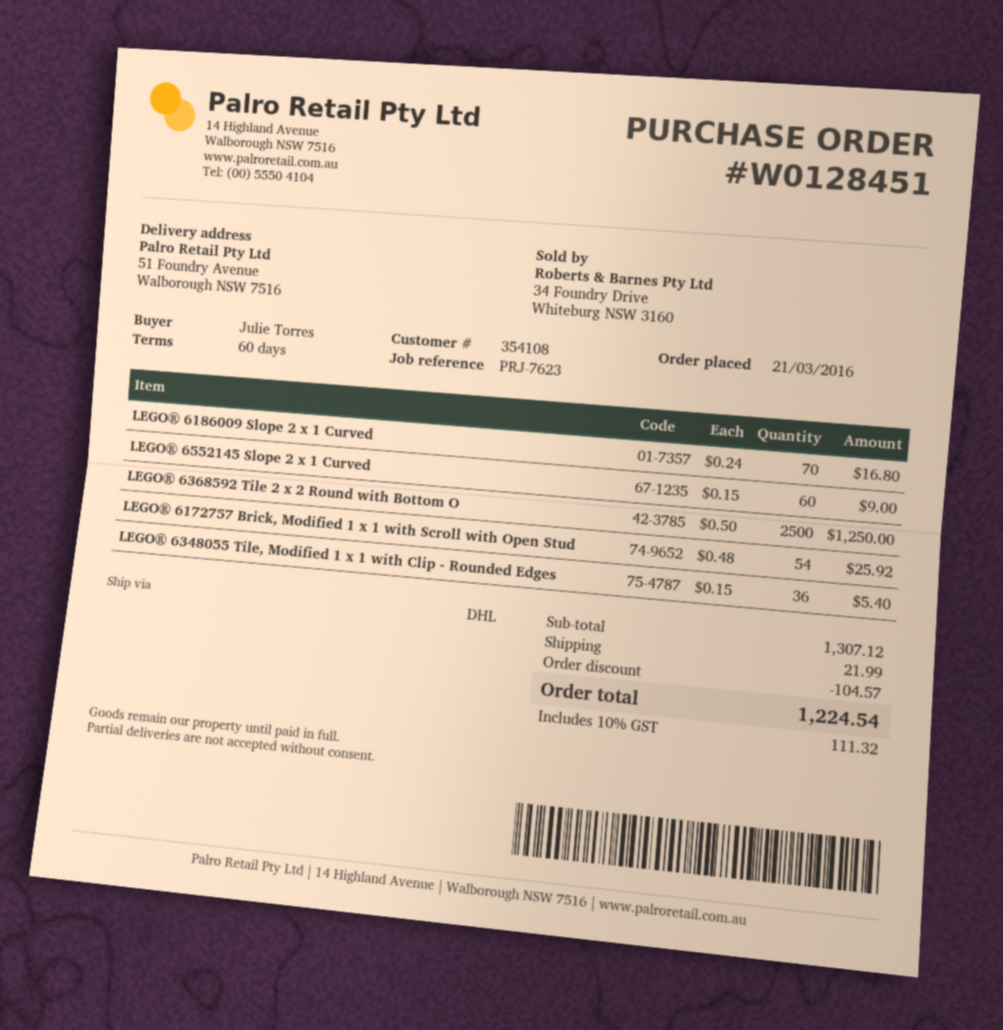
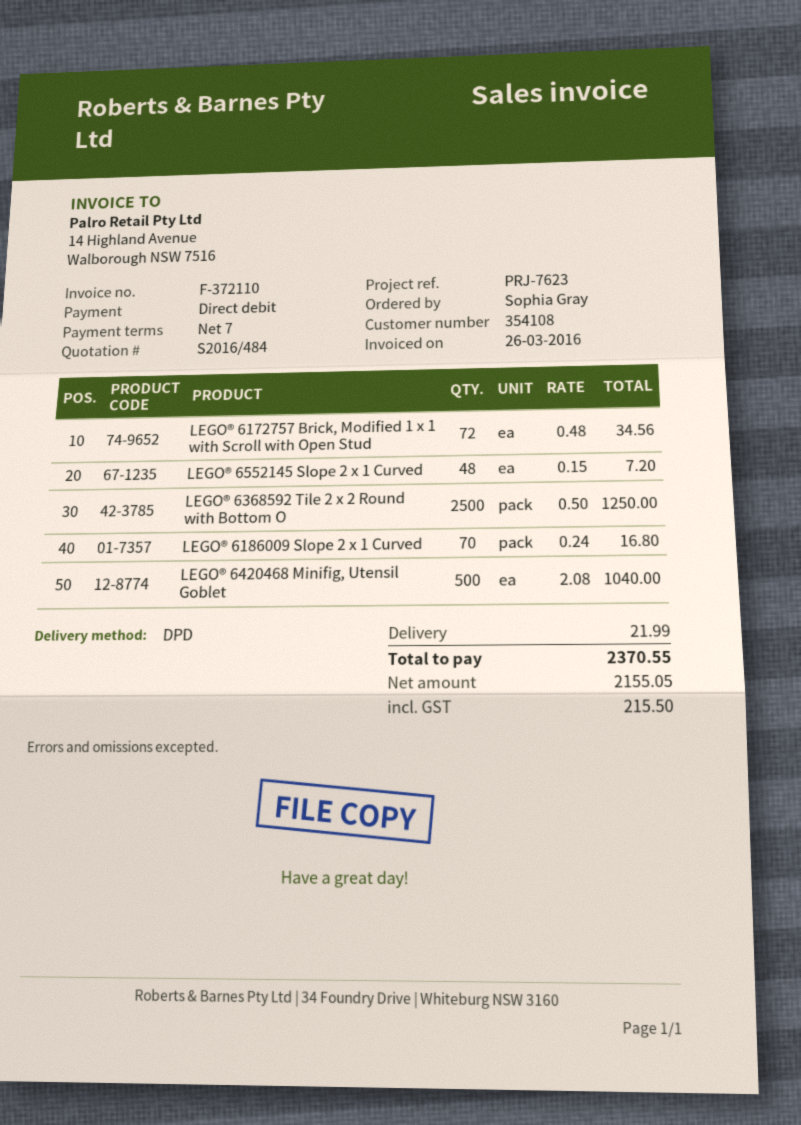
payment terms: 60 days -> 7 days
ordered by: Julie Torres -> Sophia Gray
shipping method: DHL -> DPD
LEGO® 6552145 Slope 2 x 1 Curved: 60 x 0.15 = 9.00 -> 48 x 0.15 = 7.20
LEGO® 6172757 Brick, Modified 1 x 1 with Scroll with Open Stud: 54 x 0.48 = 25.92 -> 72 x 0.48 = 34.56
LEGO® 6348055 Tile, Modified 1 x 1 with Clip - Rounded Edges: 36 x 0.15 = 5.40 -> none
LEGO® 6420468 Minifig, Utensil Goblet: none -> 500 x 2.08 = 1040.00
discount: 104.57 -> none
tax: 111.32 -> 215.50
total: 1224.54 -> 2370.55

